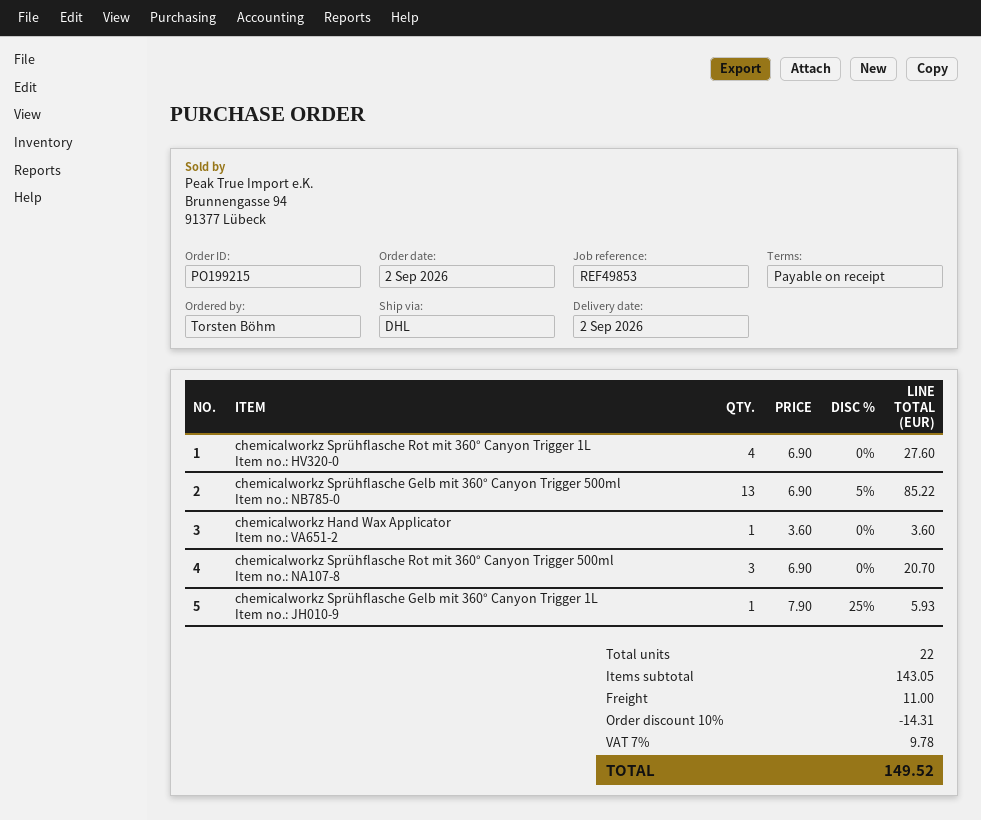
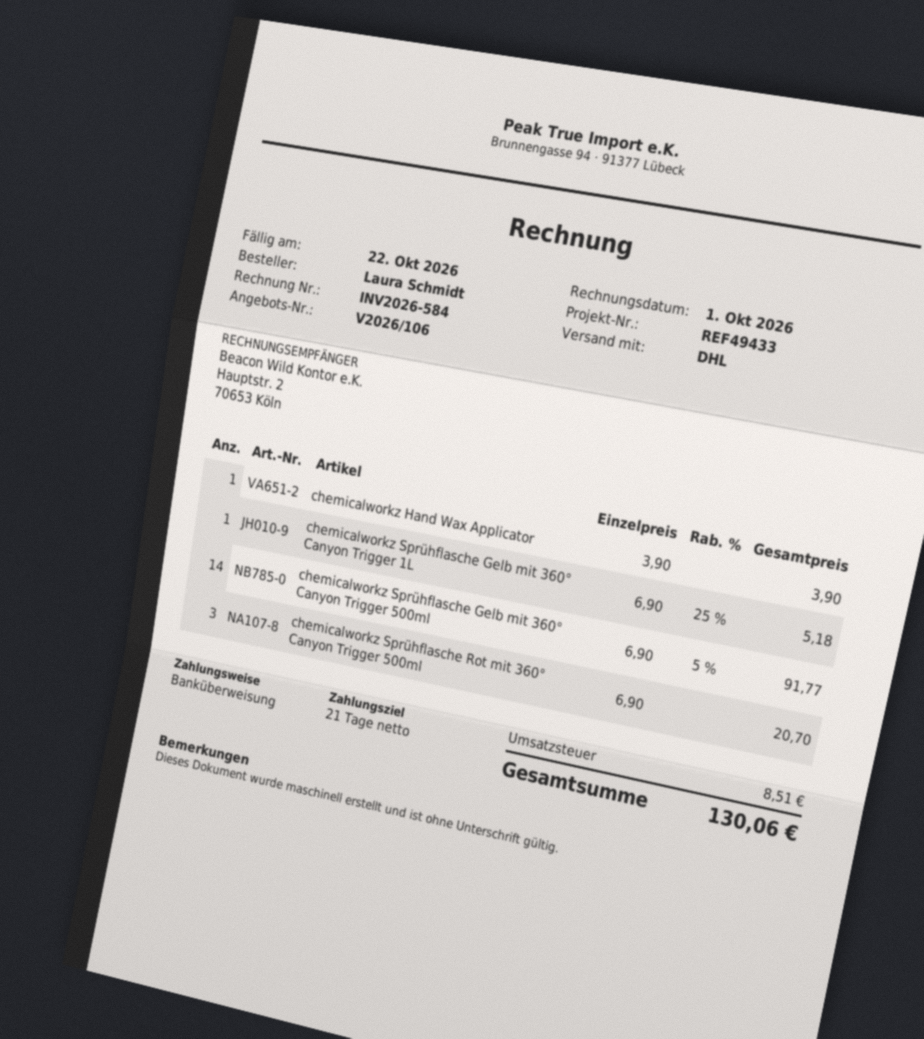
payment terms: on receipt -> 21 days
reference: REF49853 -> REF49433
ordered by: Torsten Böhm -> Laura Schmidt
chemicalworkz Sprühflasche Rot mit 360° Canyon Trigger 1L: 4 x 6.90 = 27.60 -> none
chemicalworkz Sprühflasche Gelb mit 360° Canyon Trigger 500ml: 13 x 6.90 - 5% = 85.22 -> 14 x 6.90 - 5% = 91.77
chemicalworkz Hand Wax Applicator: 1 x 3.60 = 3.60 -> 1 x 3.90 = 3.90
chemicalworkz Sprühflasche Gelb mit 360° Canyon Trigger 1L: 1 x 7.90 - 25% = 5.93 -> 1 x 6.90 - 25% = 5.18
discount: 10% = 14.31 -> none
shipping: 11.00 -> none
tax: 9.78 -> 8.51
total: 149.52 -> 130.06

